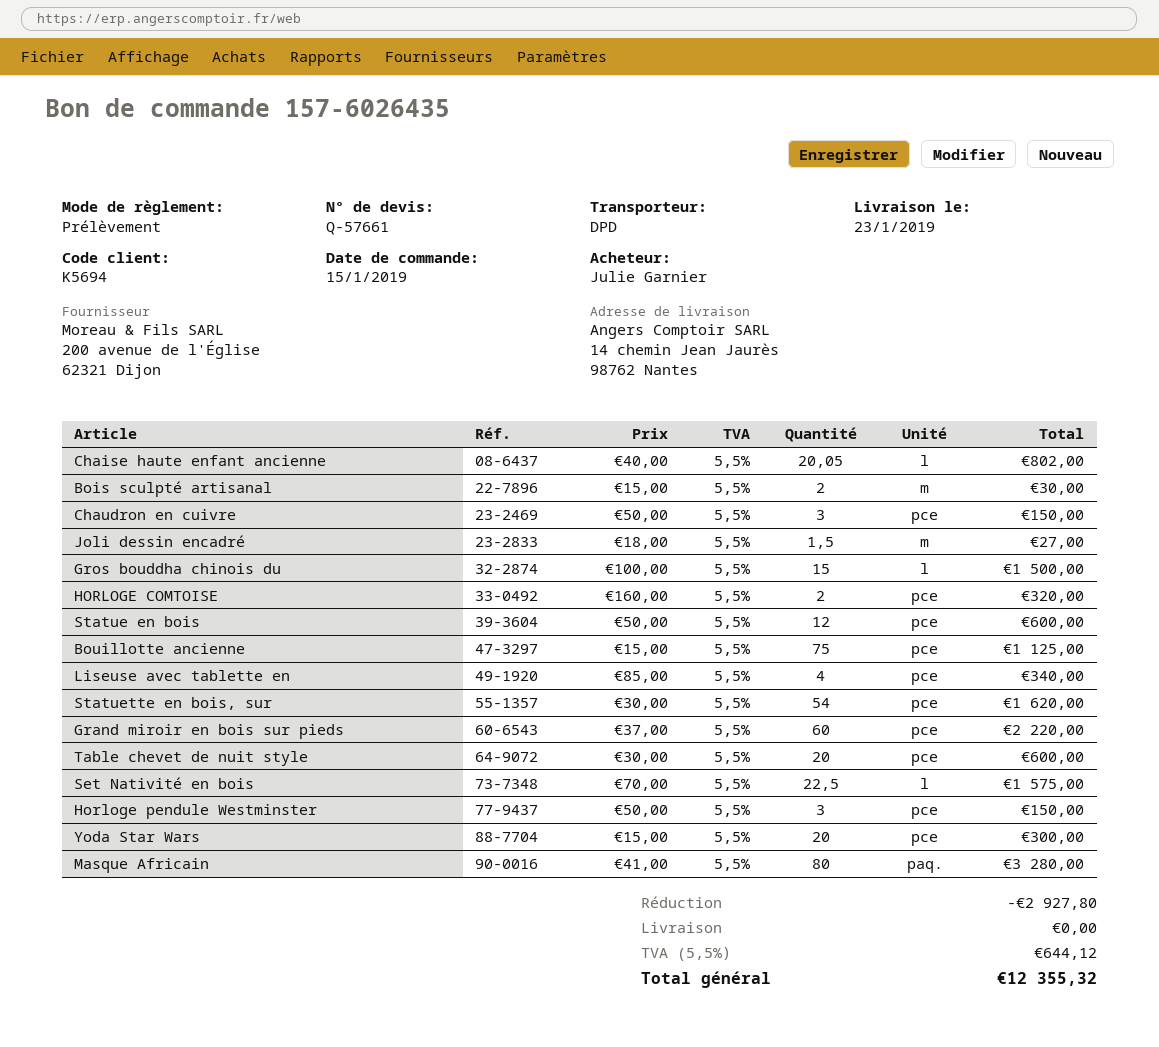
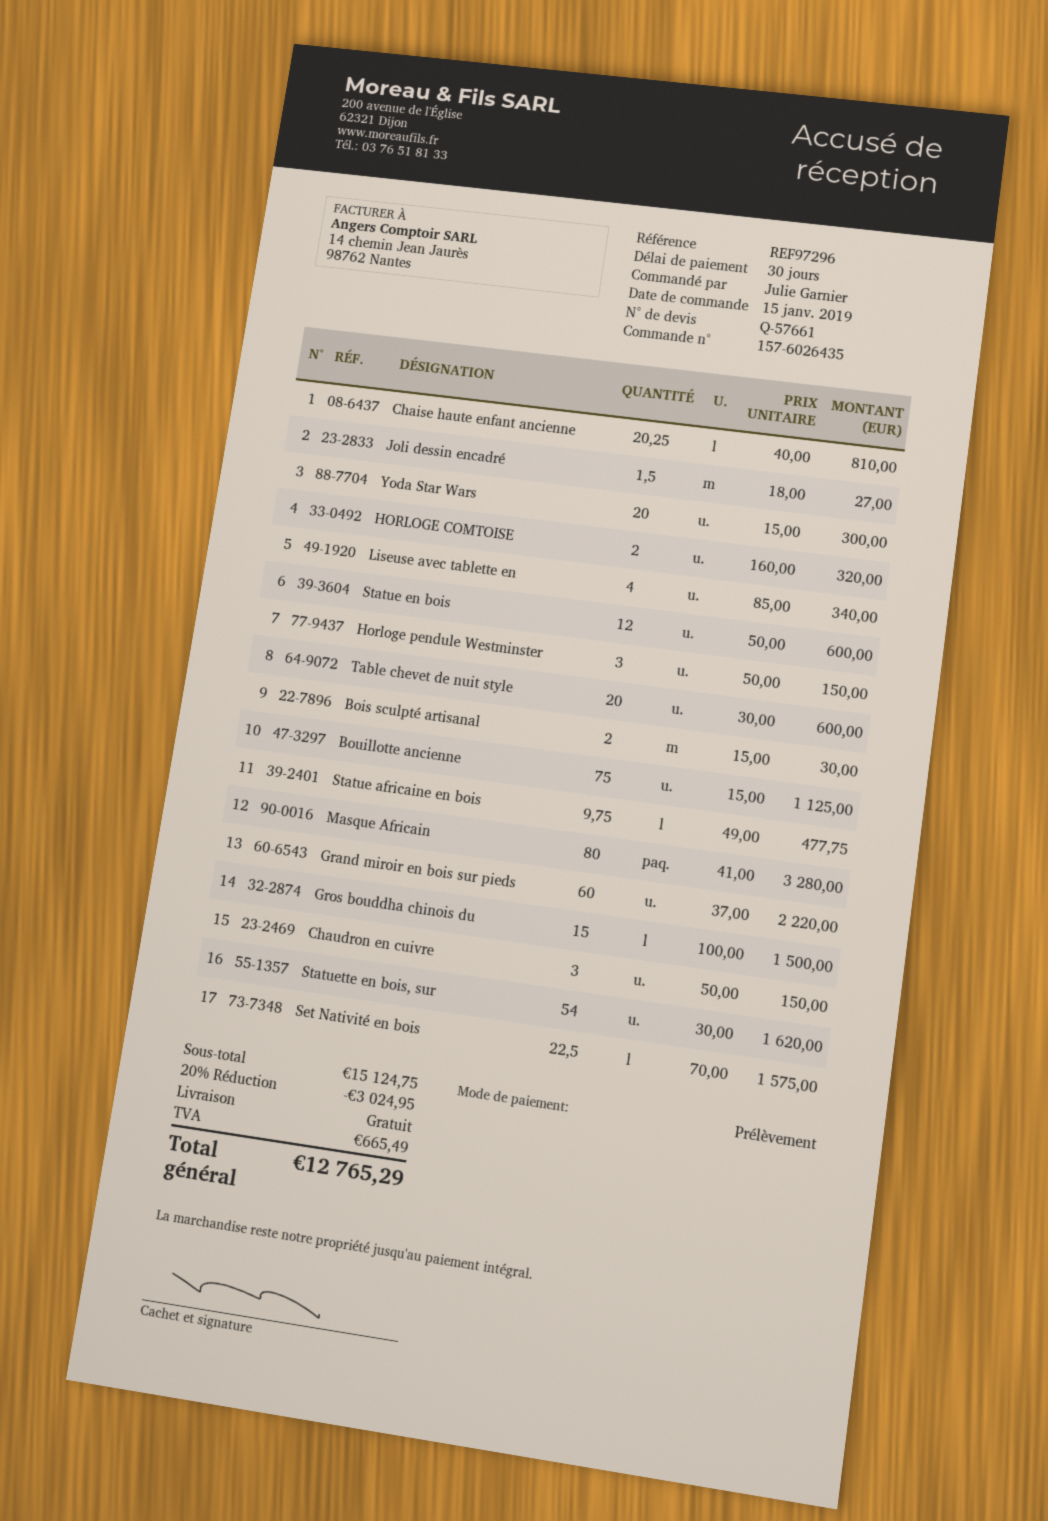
Chaise haute enfant ancienne: 20.05 x 40.00 = 802.00 -> 20.25 x 40.00 = 810.00
Statue africaine en bois: none -> 9.75 x 49.00 = 477.75
discount: 2927.80 -> 3024.95
tax: 644.12 -> 665.49
total: 12355.32 -> 12765.29

